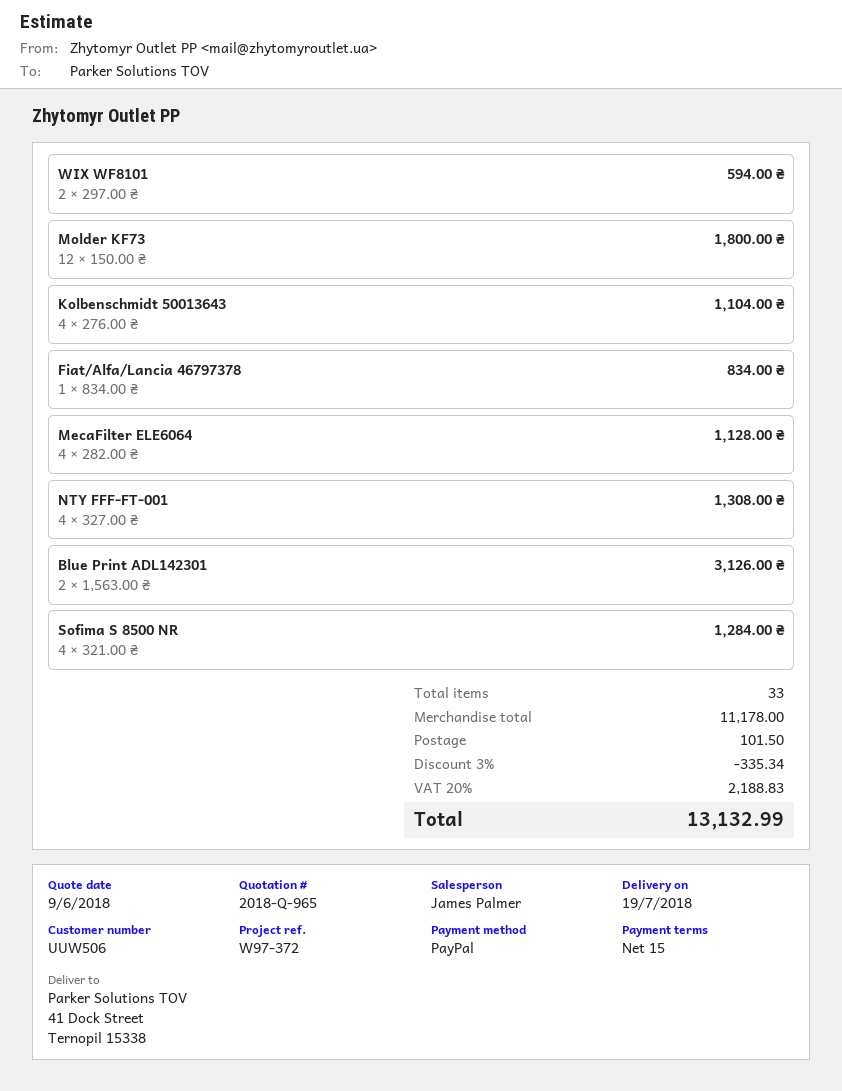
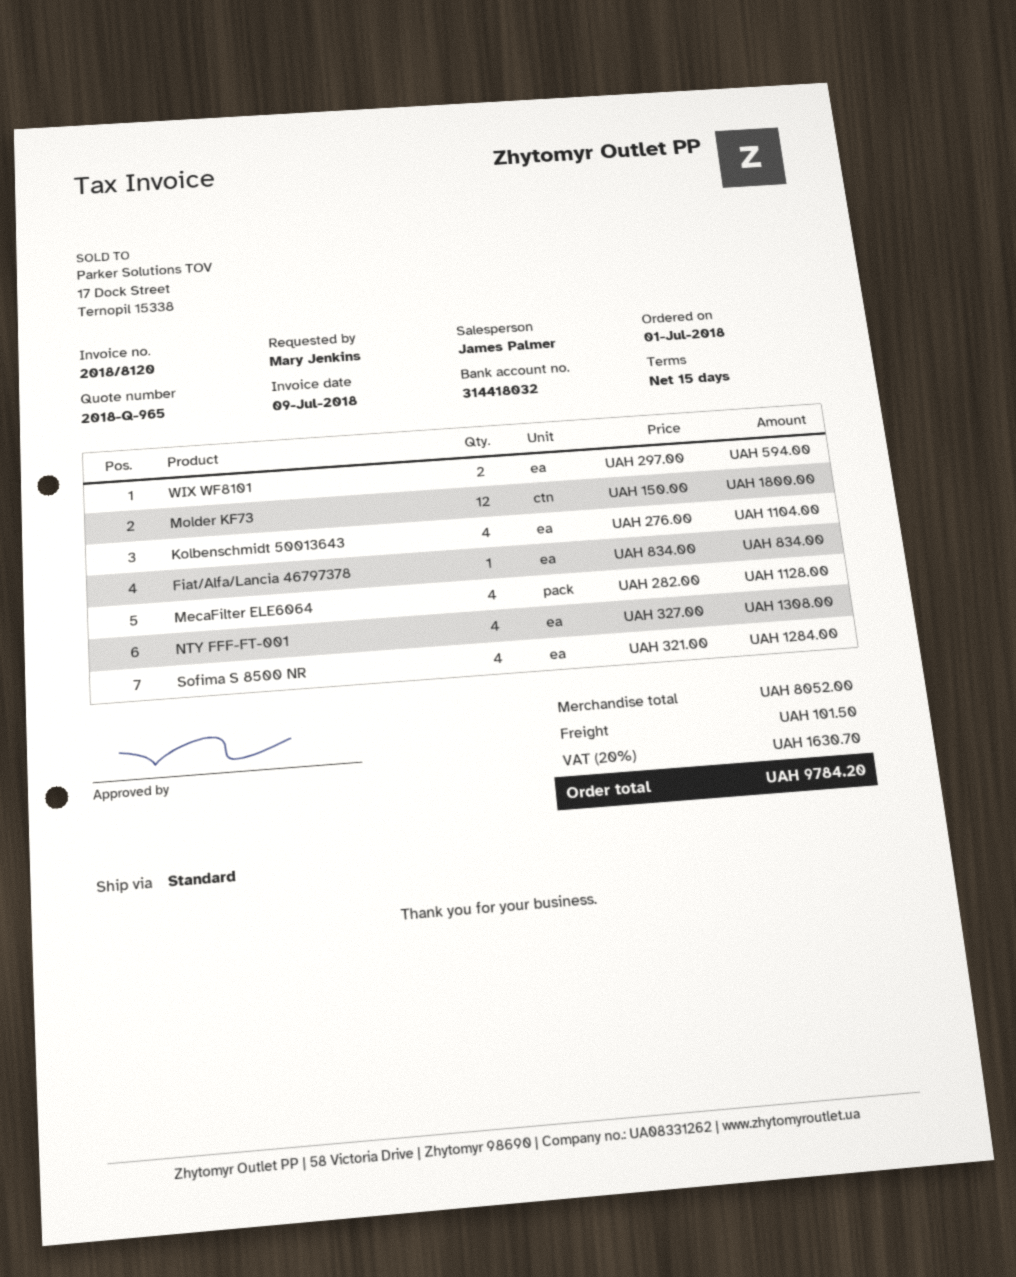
Blue Print ADL142301: 2 x 1563.00 = 3126.00 -> none
subtotal: 11178.00 -> 8052.00
discount: 3% = 335.34 -> none
tax: 20% = 2188.83 -> 20% = 1630.70
total: 13132.99 -> 9784.20

